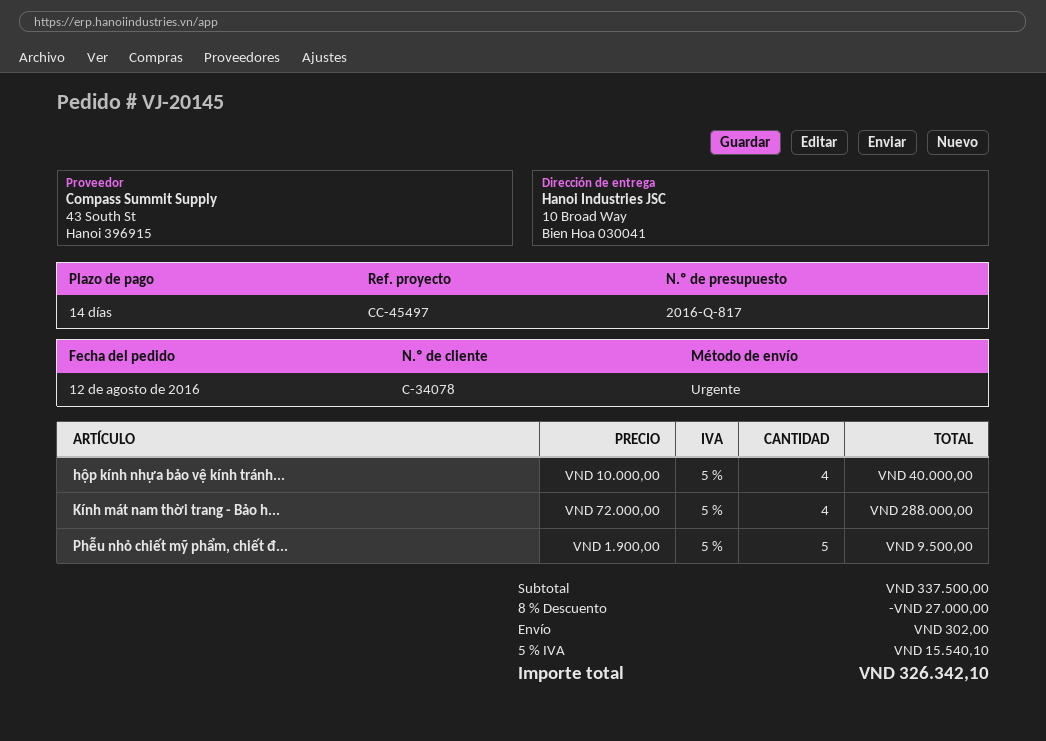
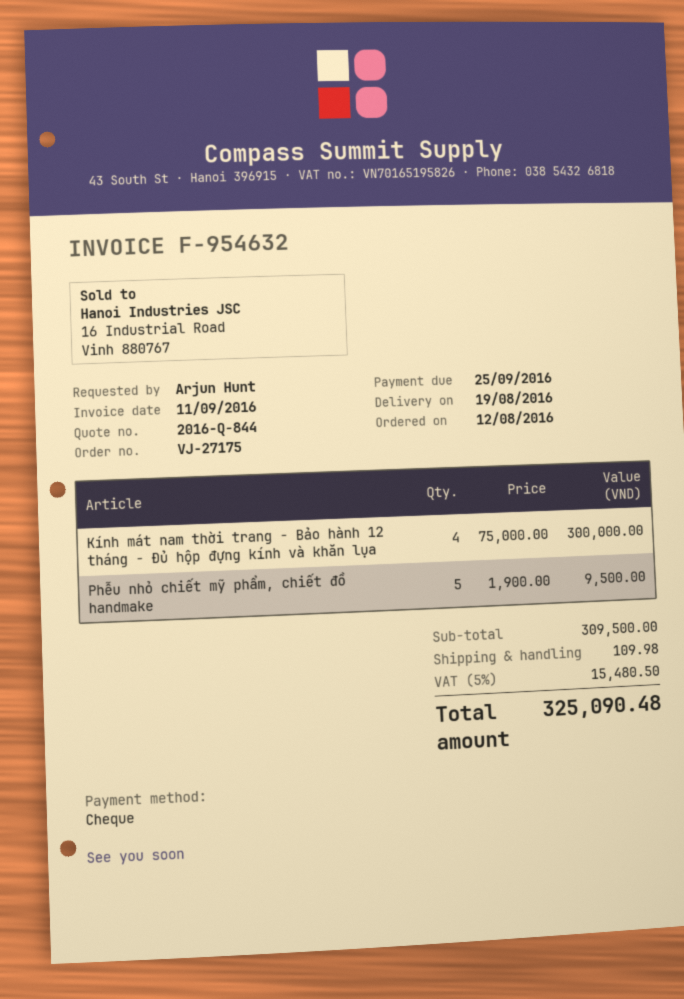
quote number: 2016-Q-817 -> 2016-Q-844
order number: VJ-20145 -> VJ-27175
hộp kính nhựa bảo vệ kính tránh...: 4 x 10000.00 = 40000.00 -> none
Kính mát nam thời trang - Bảo h...: 4 x 72000.00 = 288000.00 -> 4 x 75000.00 = 300000.00
subtotal: 337500.00 -> 309500.00
discount: 8% = 27000.00 -> none
shipping: 302.00 -> 109.98
tax: 5% = 15540.10 -> 5% = 15480.50
total: 326342.10 -> 325090.48

